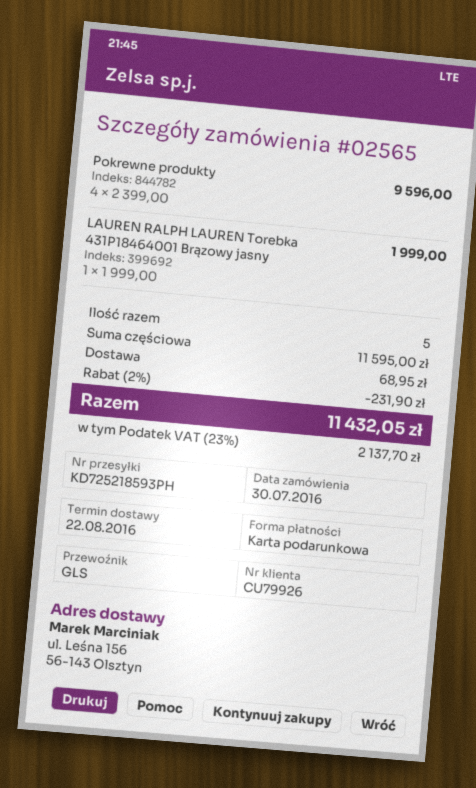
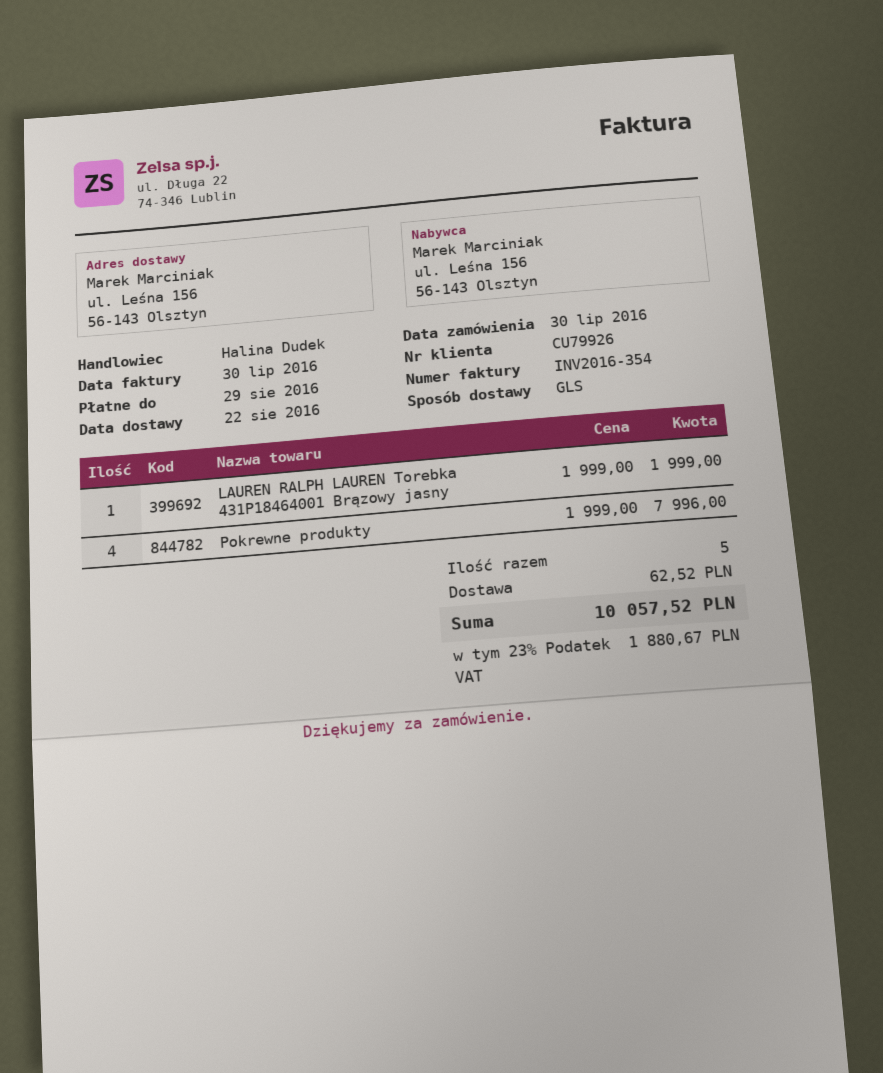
Pokrewne produkty: 4 x 2399.00 = 9596.00 -> 4 x 1999.00 = 7996.00
discount: 2% = 231.90 -> none
shipping: 68.95 -> 62.52
tax: 23% = 2137.70 -> 23% = 1880.67
total: 11432.05 -> 10057.52

